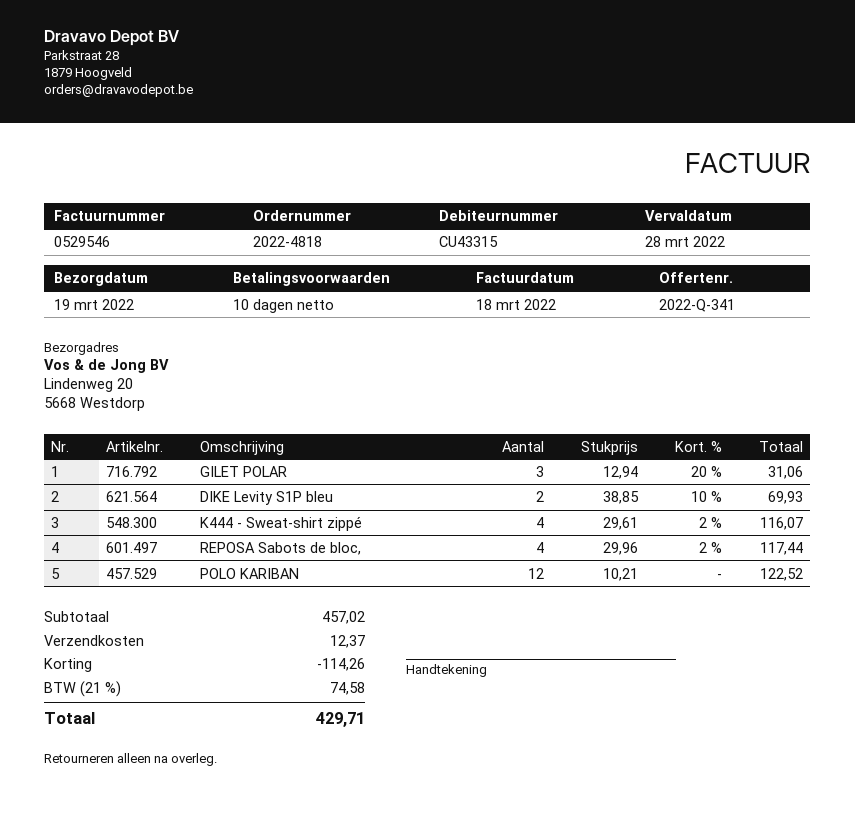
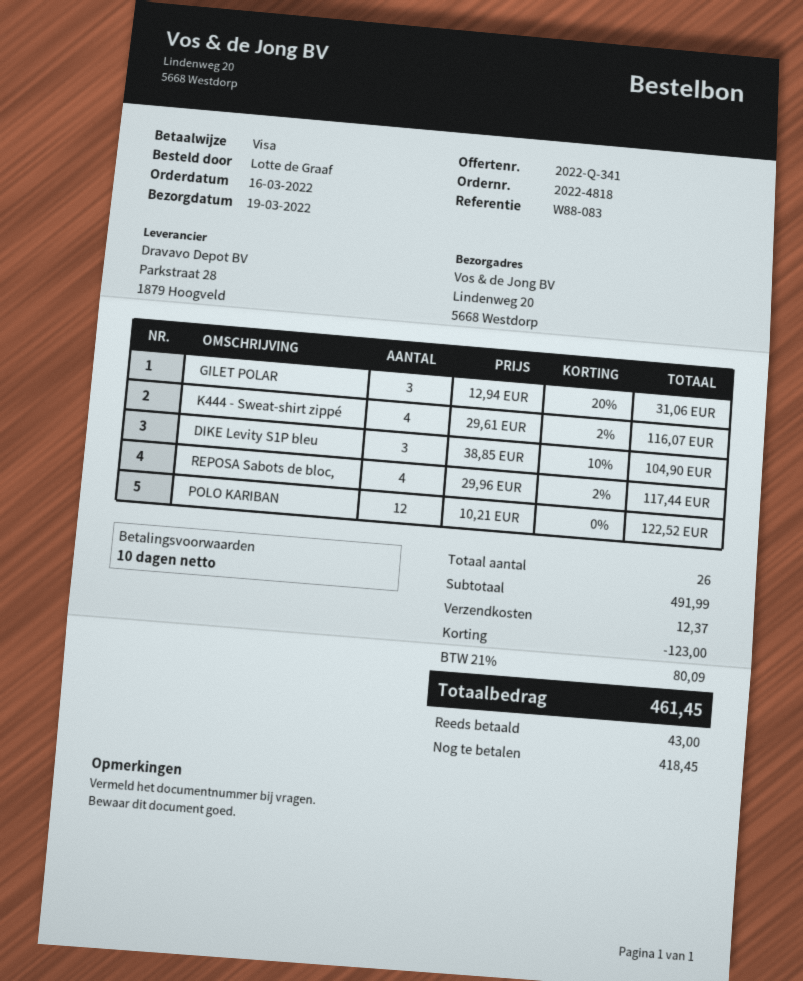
DIKE Levity S1P bleu: 2 x 38.85 - 10% = 69.93 -> 3 x 38.85 - 10% = 104.90
subtotal: 457.02 -> 491.99
discount: 114.26 -> 123.00
tax: 21% = 74.58 -> 21% = 80.09
total: 429.71 -> 461.45

